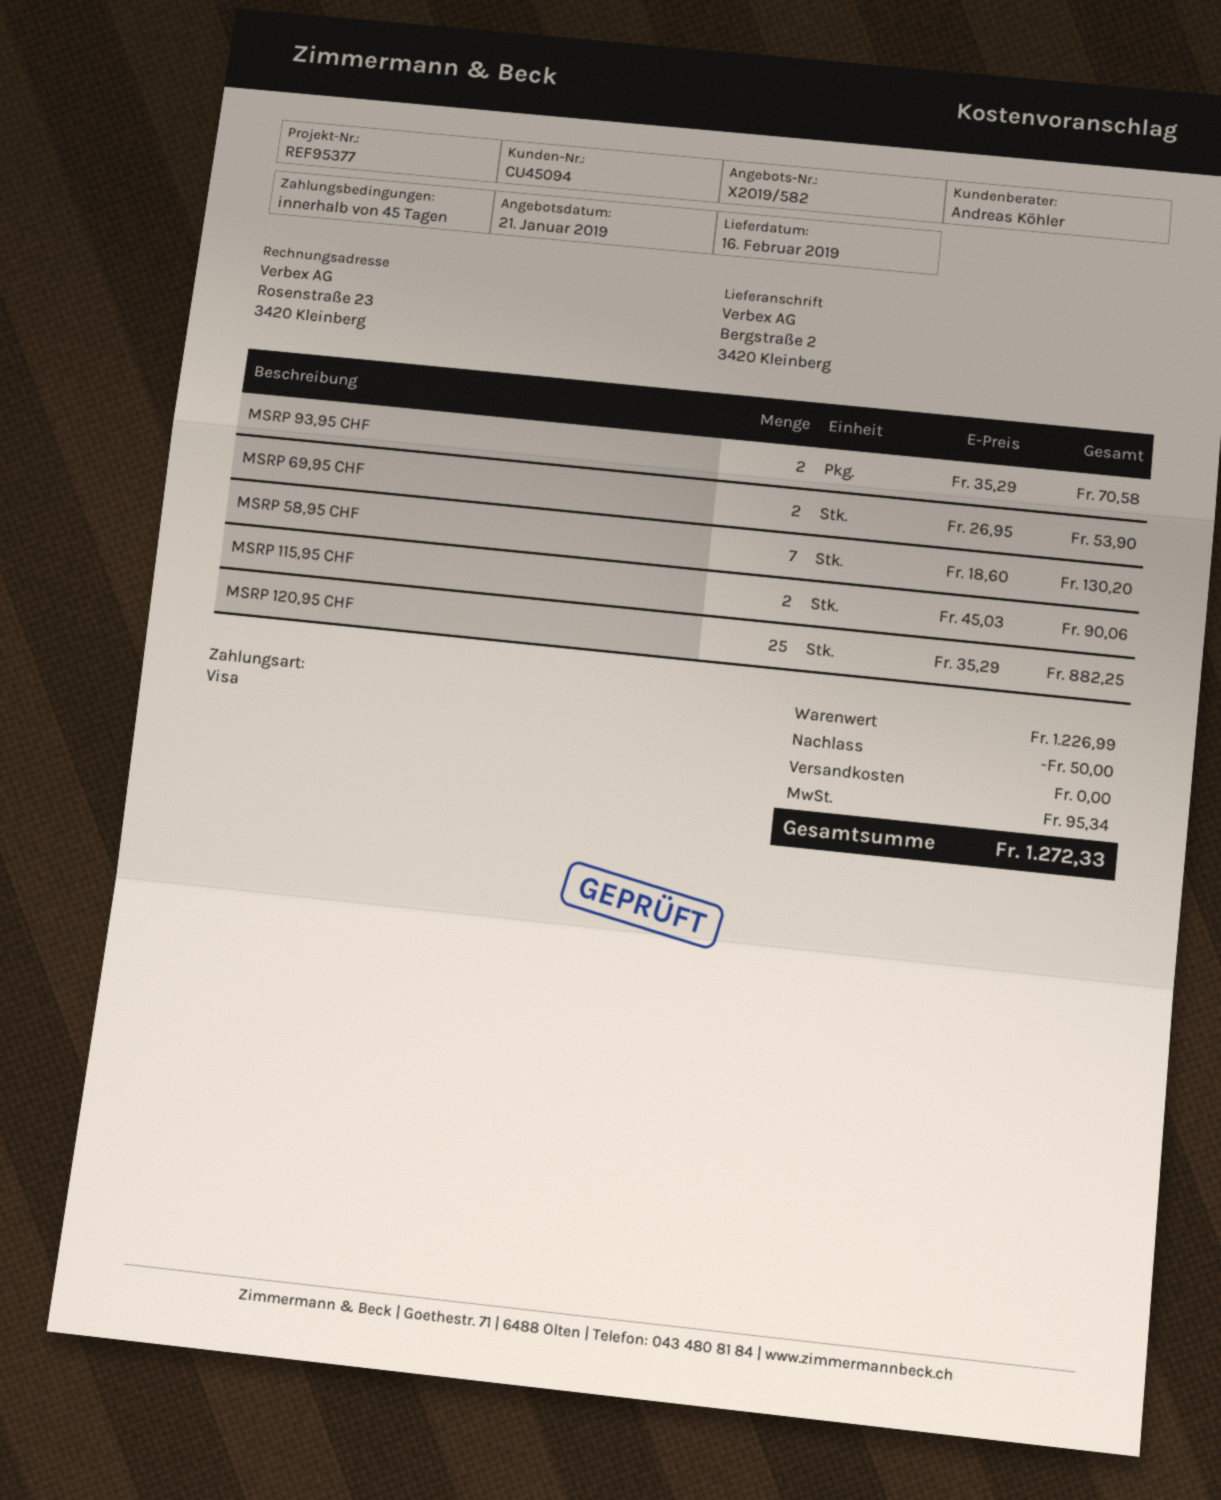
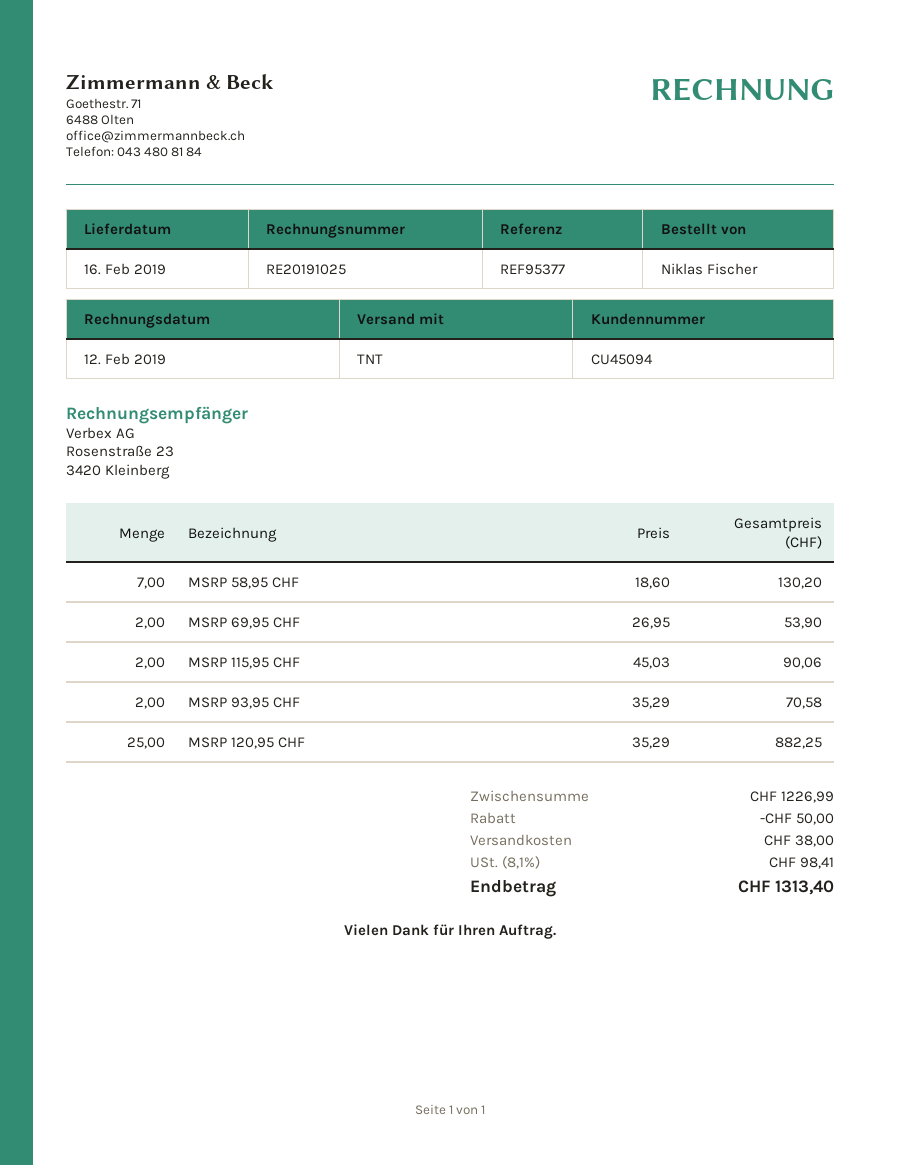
shipping: 0.00 -> 38.00
tax: 95.34 -> 98.41
total: 1272.33 -> 1313.40

